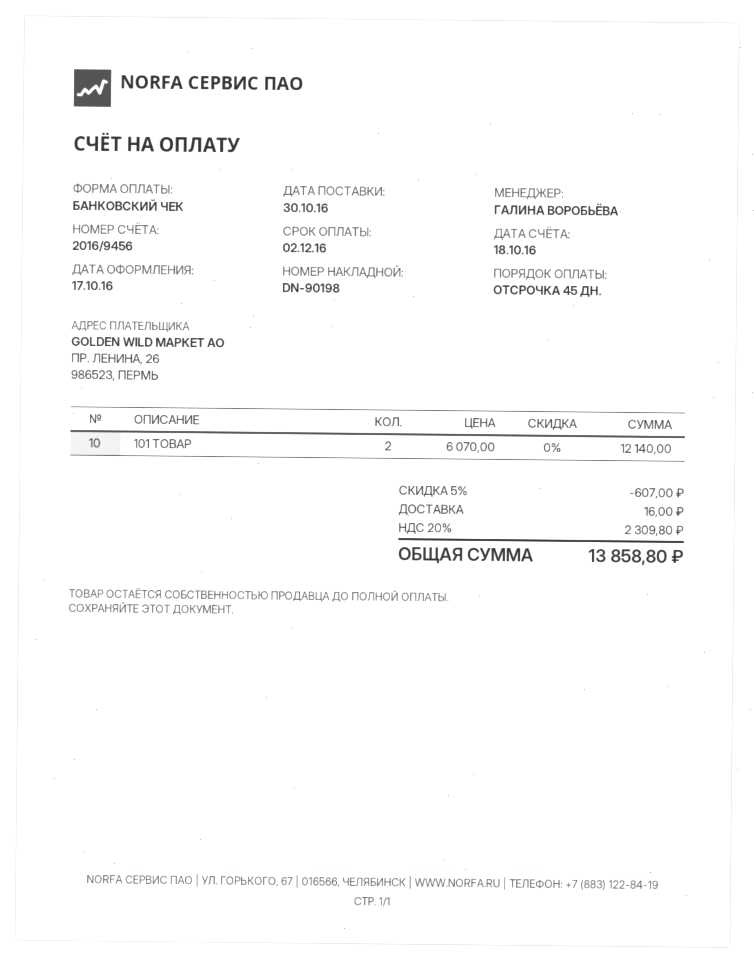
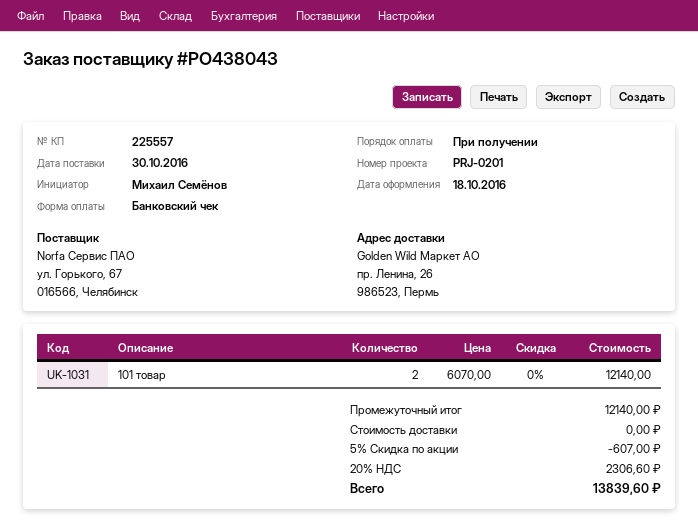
order date: 2016-10-17 -> 2016-10-18
payment terms: 45 days -> on receipt
shipping: 16.00 -> 0.00
tax: 20% = 2309.80 -> 20% = 2306.60
total: 13858.80 -> 13839.60

